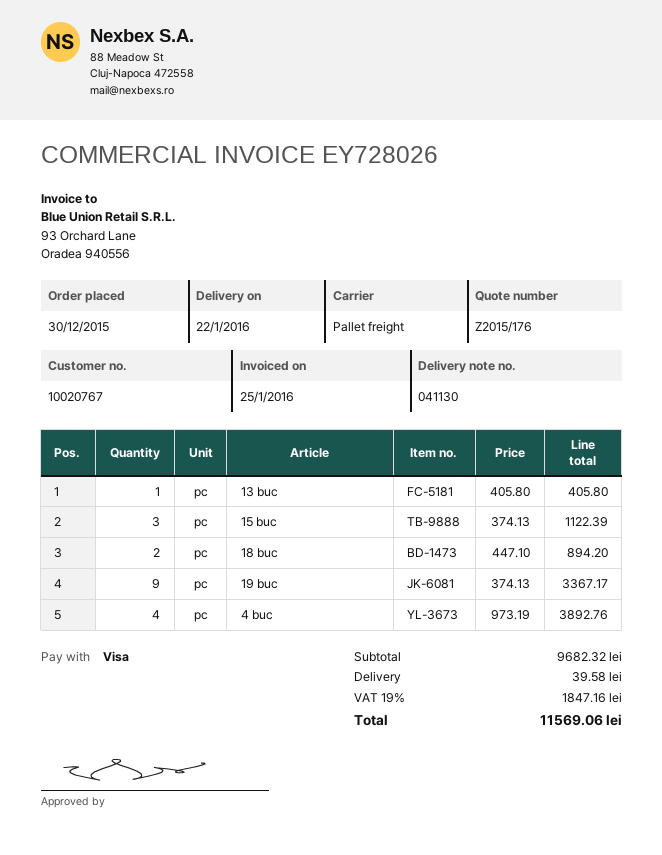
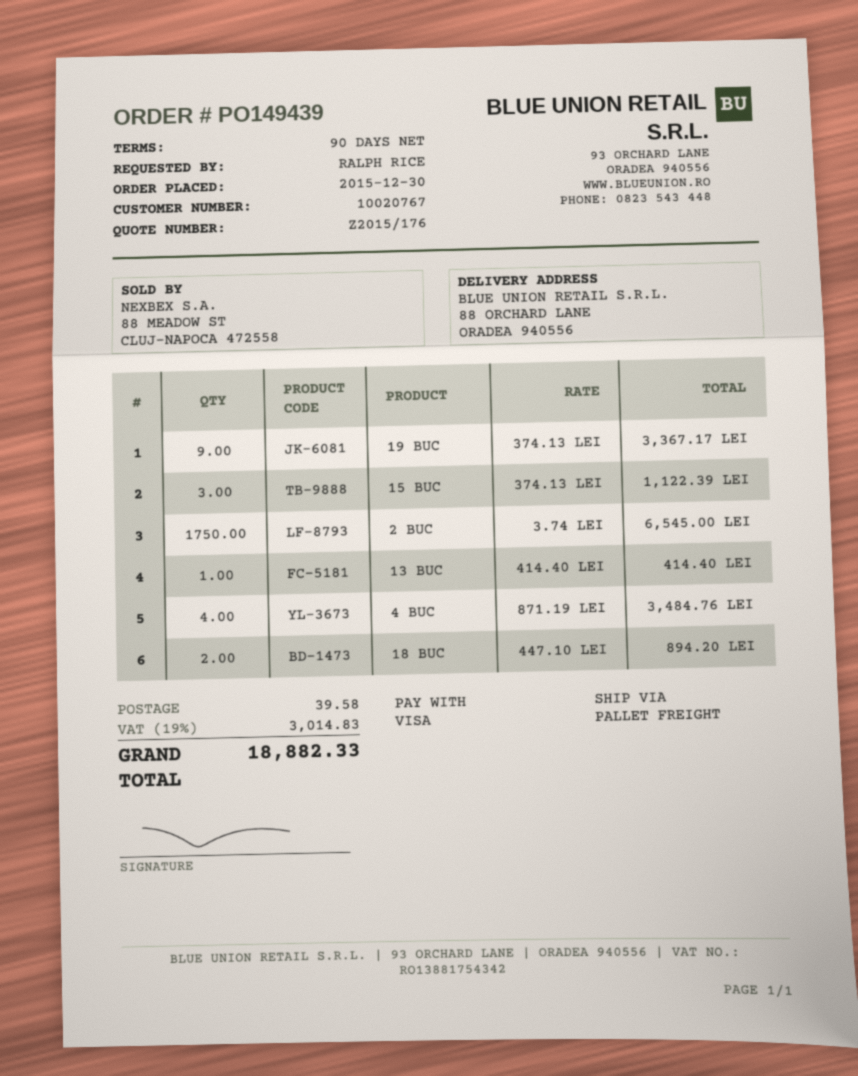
13 buc: 1 x 405.80 = 405.80 -> 1 x 414.40 = 414.40
4 buc: 4 x 973.19 = 3892.76 -> 4 x 871.19 = 3484.76
2 BUC: none -> 1750 x 3.74 = 6545.00
tax: 19% = 1847.16 -> 19% = 3014.83
total: 11569.06 -> 18882.33

